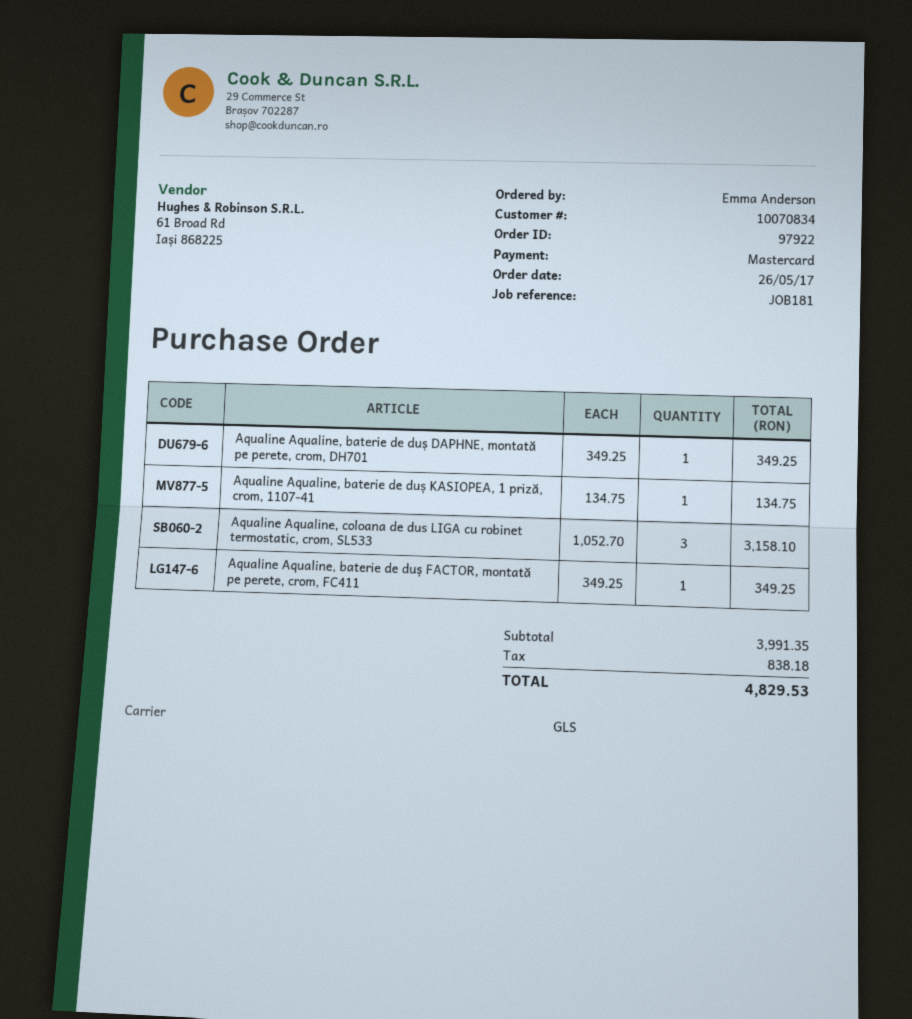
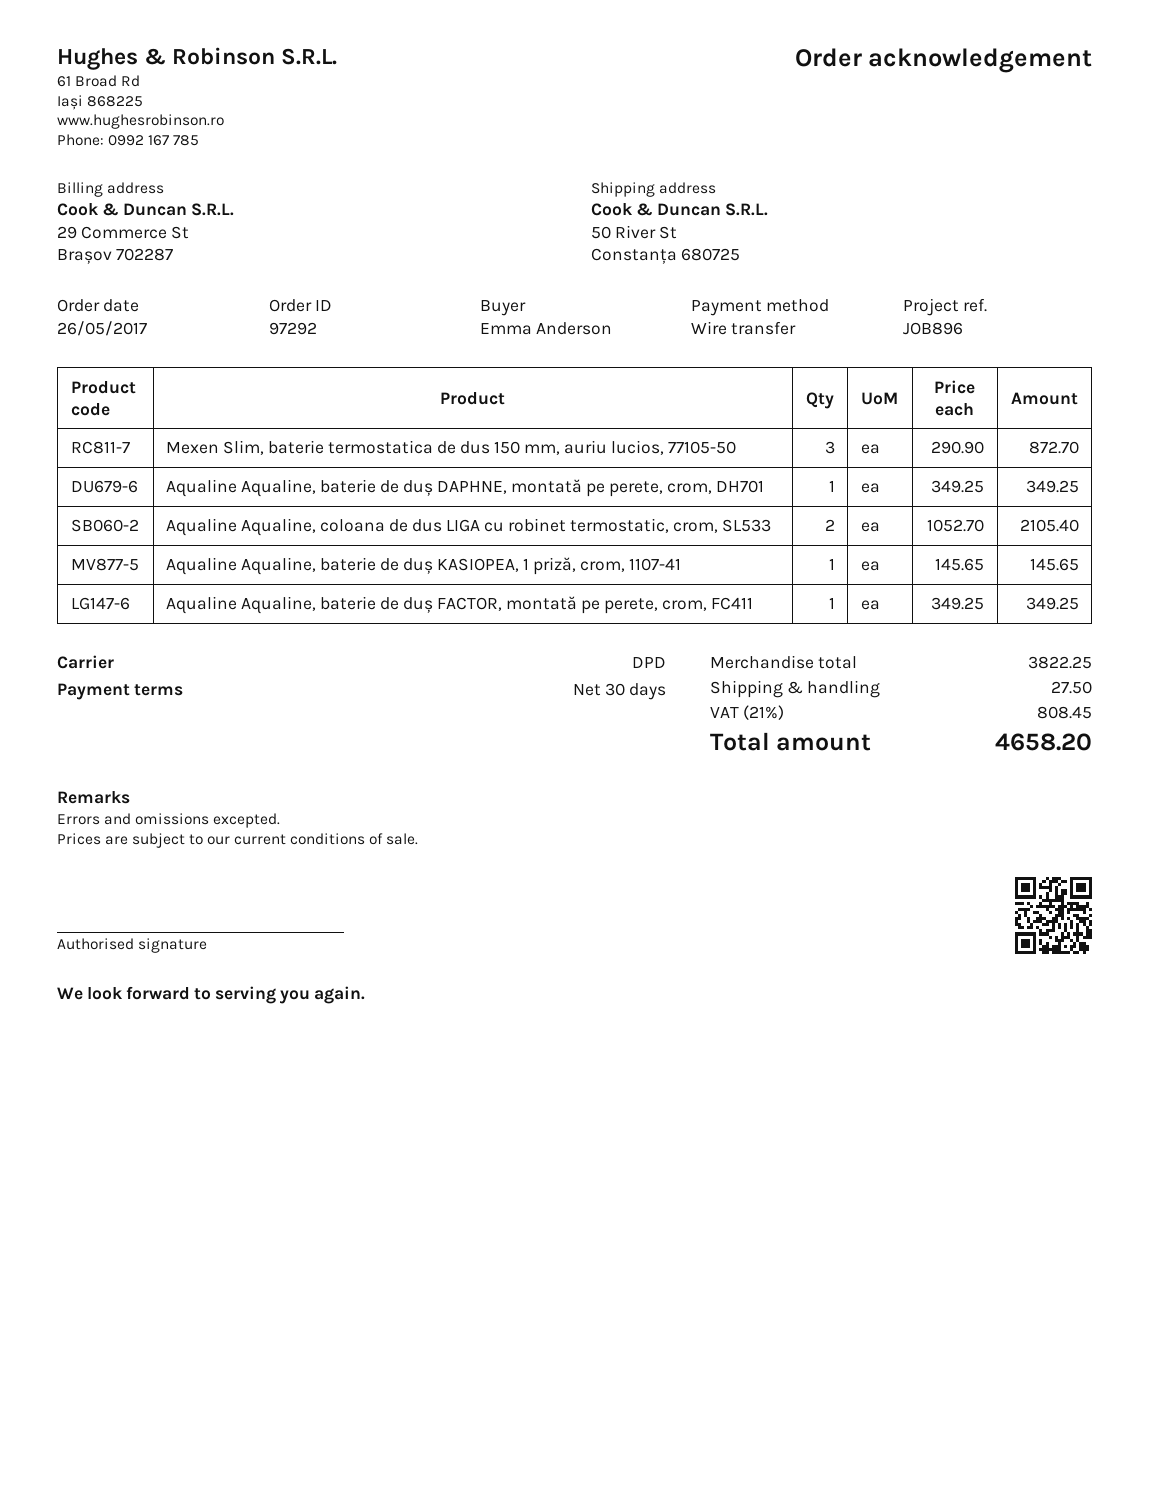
order number: 97922 -> 97292
reference: JOB181 -> JOB896
payment method: Mastercard -> bank transfer
shipping method: GLS -> DPD
Aqualine Aqualine, baterie de duș KASIOPEA, 1 priză, crom, 1107-41: 1 x 134.75 = 134.75 -> 1 x 145.65 = 145.65
Aqualine Aqualine, coloana de dus LIGA cu robinet termostatic, crom, SL533: 3 x 1052.70 = 3158.10 -> 2 x 1052.70 = 2105.40
Mexen Slim, baterie termostatica de dus 150 mm, auriu lucios, 77105-50: none -> 3 x 290.90 = 872.70
subtotal: 3991.35 -> 3822.25
shipping: none -> 27.50
tax: 838.18 -> 808.45
total: 4829.53 -> 4658.20

